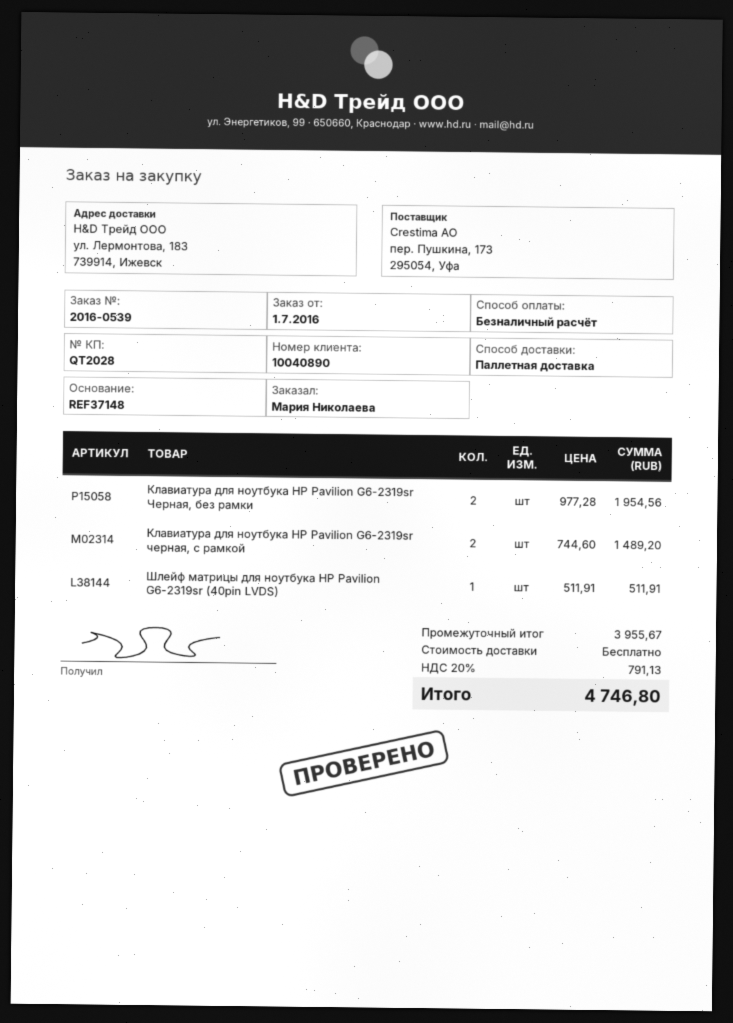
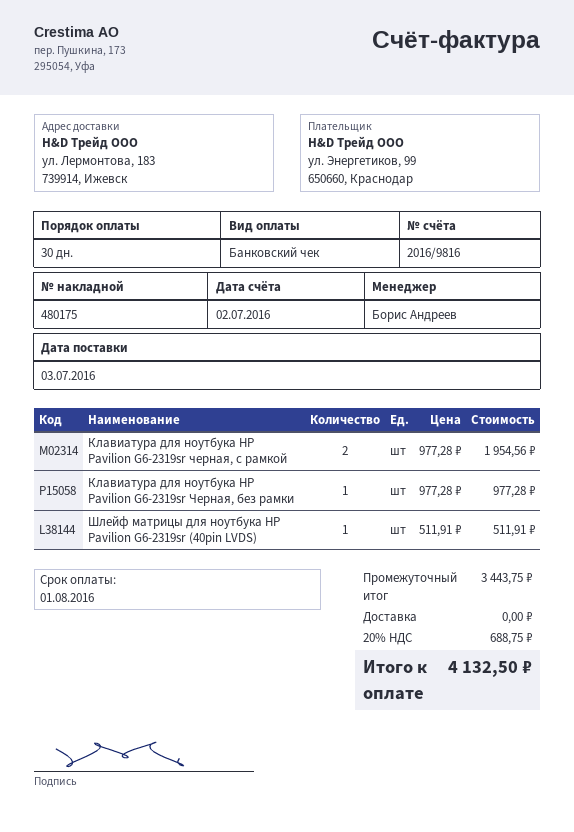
payment method: bank transfer -> cheque
Клавиатура для ноутбука HP Pavilion G6-2319sr Черная, без рамки: 2 x 977.28 = 1954.56 -> 1 x 977.28 = 977.28
Клавиатура для ноутбука HP Pavilion G6-2319sr черная, с рамкой: 2 x 744.60 = 1489.20 -> 2 x 977.28 = 1954.56
subtotal: 3955.67 -> 3443.75
tax: 20% = 791.13 -> 20% = 688.75
total: 4746.80 -> 4132.50

